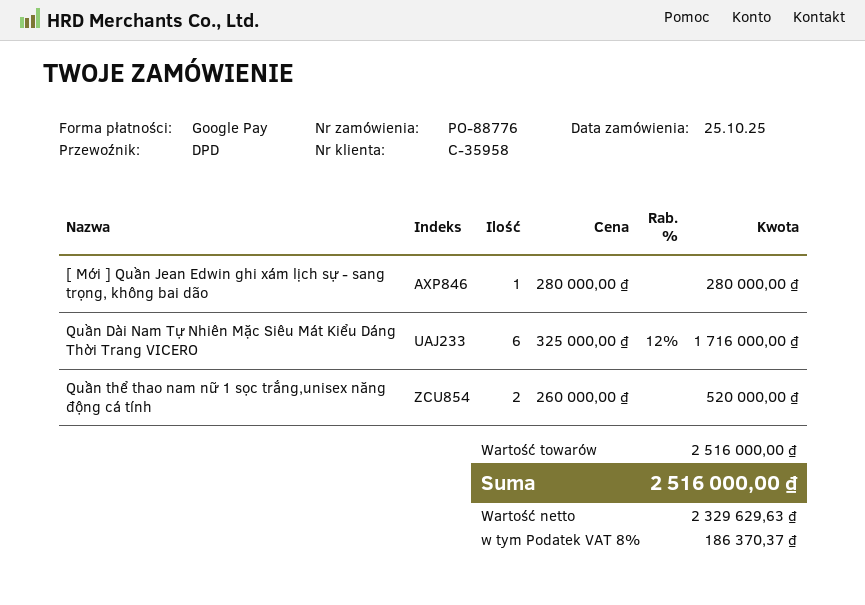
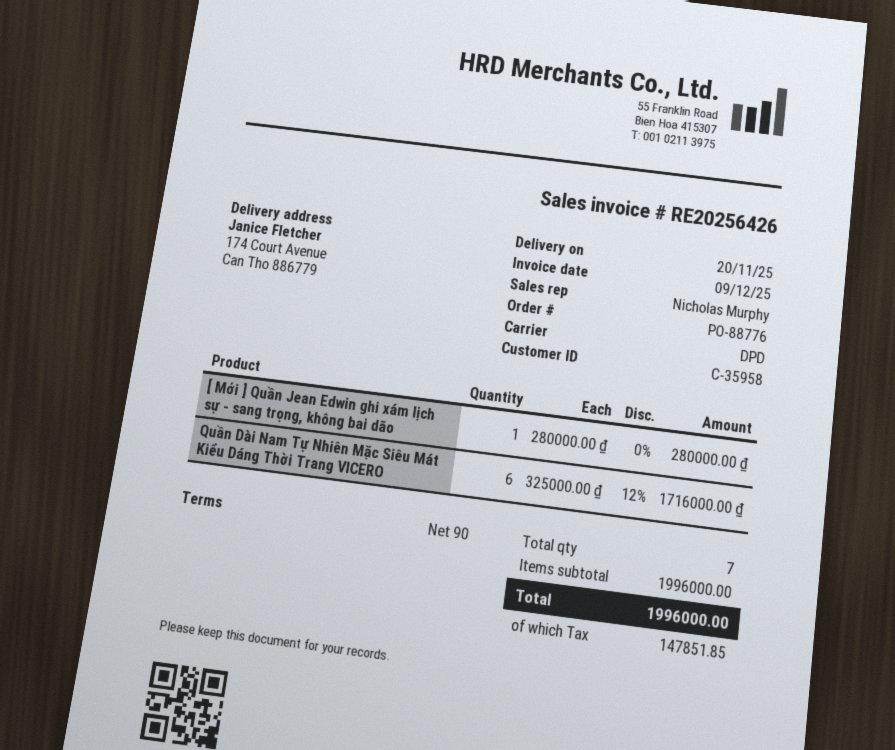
Quần thể thao nam nữ 1 sọc trắng,unisex năng động cá tính: 2 x 260000.00 = 520000.00 -> none
subtotal: 2516000.00 -> 1996000.00
tax: 186370.37 -> 147851.85
total: 2516000.00 -> 1996000.00

